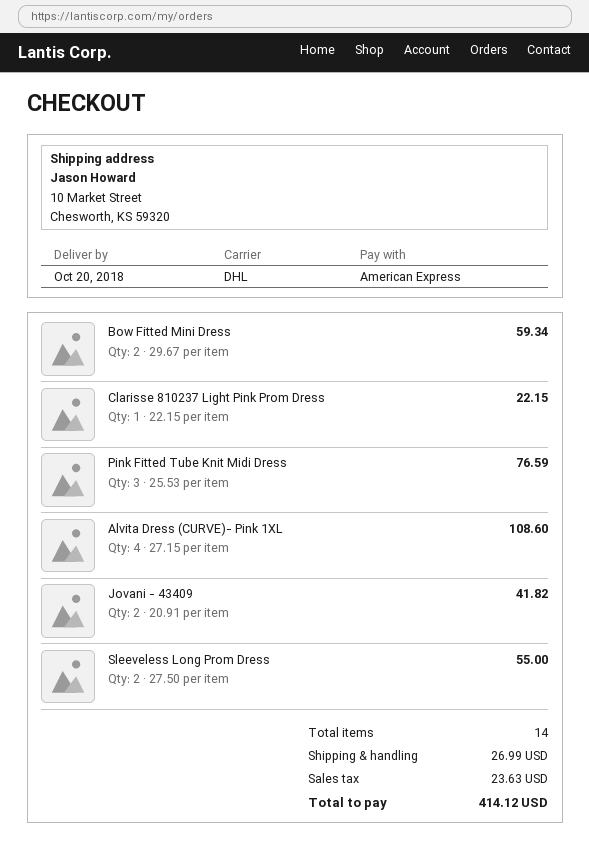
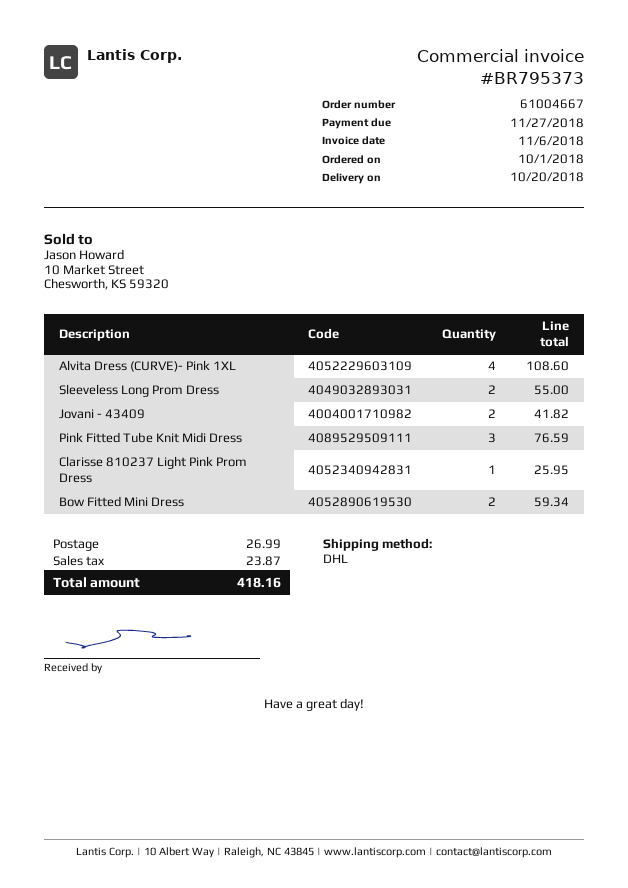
Clarisse 810237 Light Pink Prom Dress: 1 for 22.15 -> 1 for 25.95
tax: 23.63 -> 23.87
total: 414.12 -> 418.16

